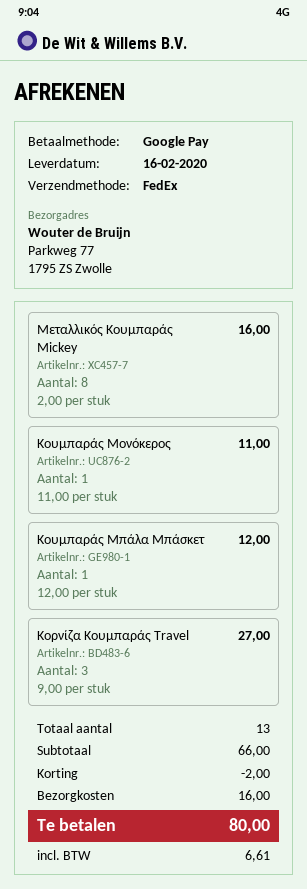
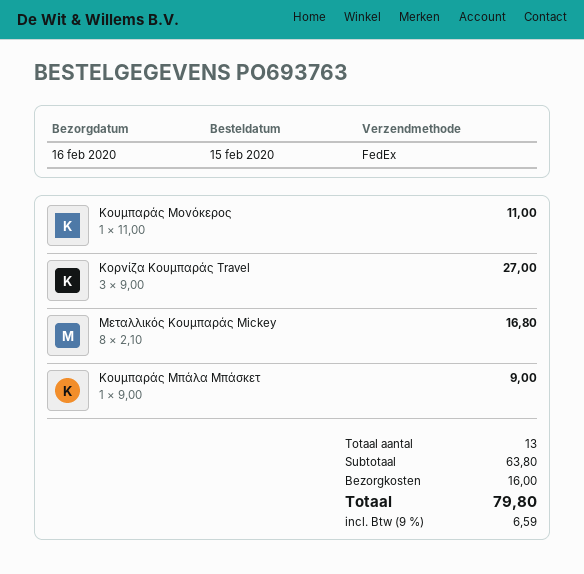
Μεταλλικός Κουμπαράς Mickey: 8 x 2.00 = 16.00 -> 8 x 2.10 = 16.80
Κουμπαράς Μπάλα Μπάσκετ: 1 x 12.00 = 12.00 -> 1 x 9.00 = 9.00
subtotal: 66.00 -> 63.80
discount: 2.00 -> none
tax: 6.61 -> 6.59
total: 80.00 -> 79.80

